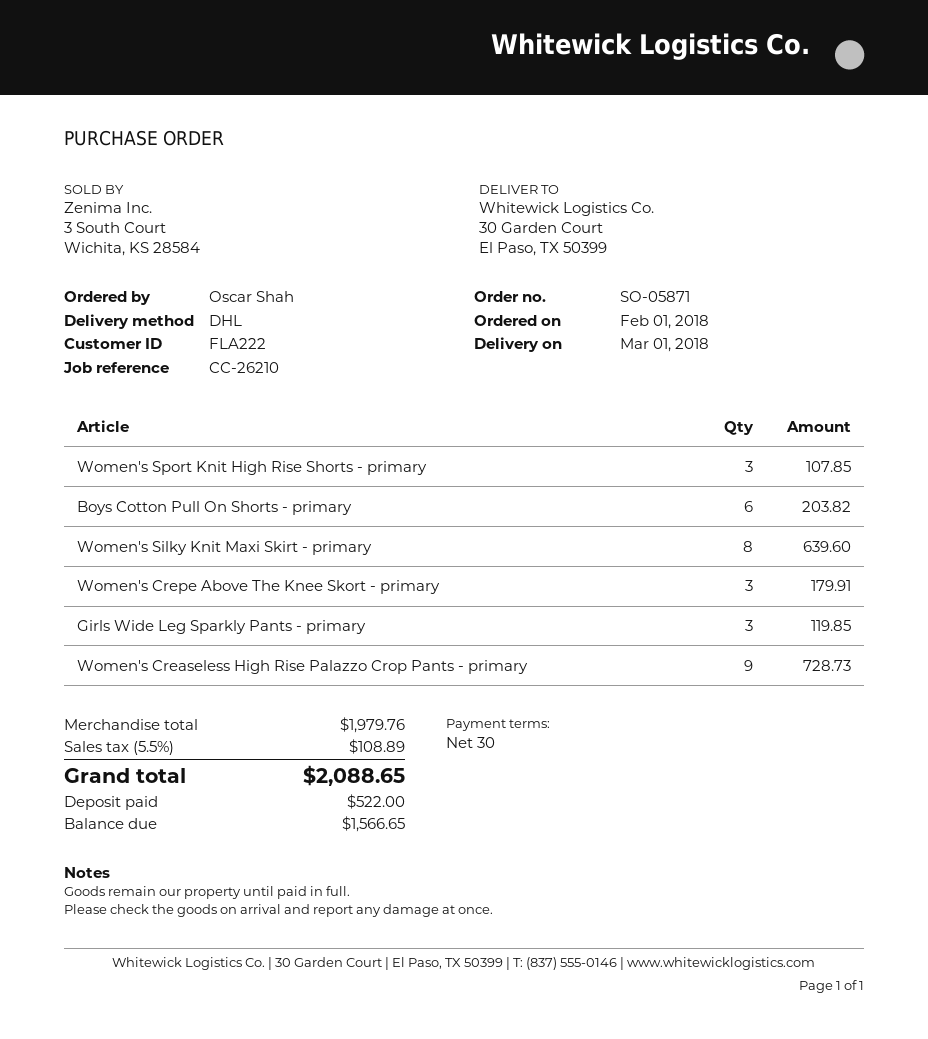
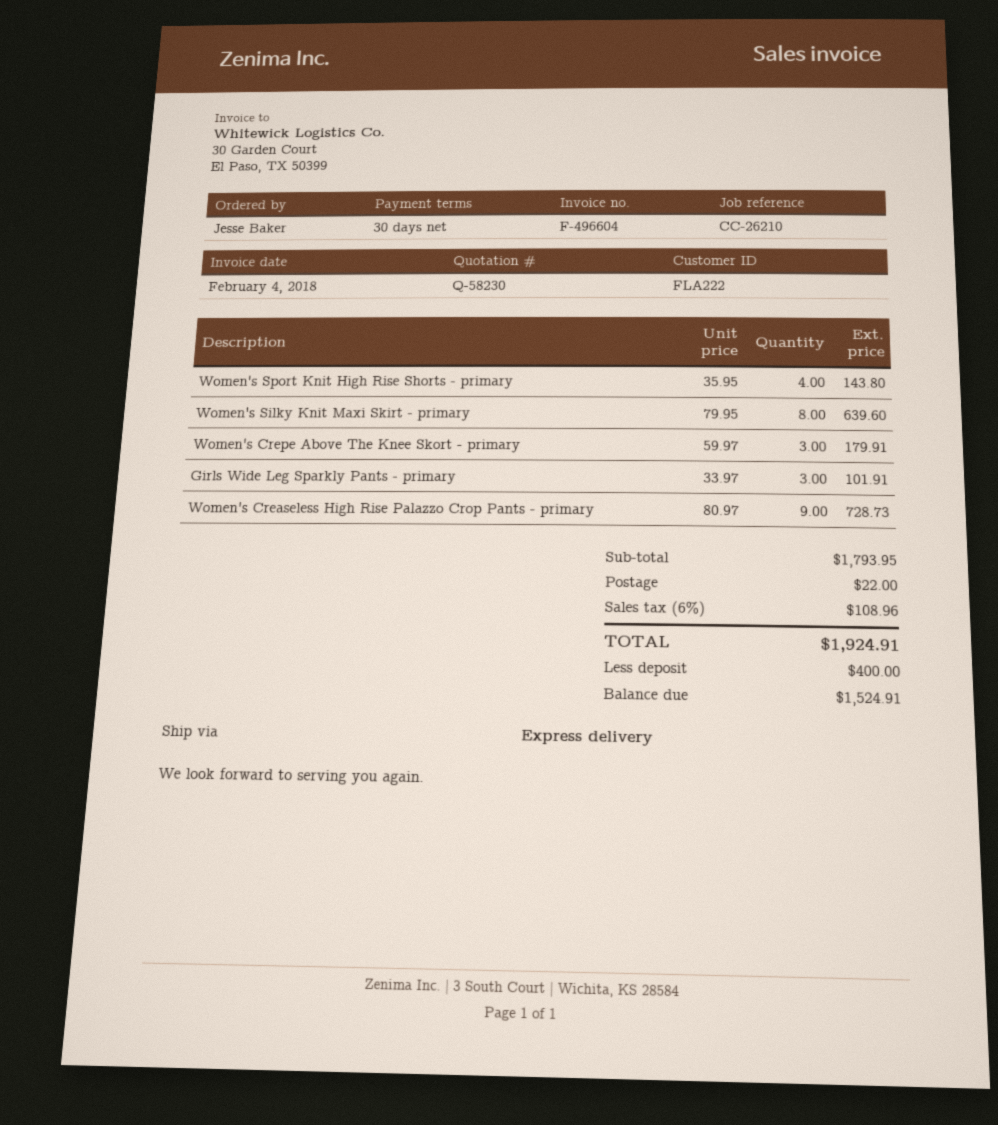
ordered by: Oscar Shah -> Jesse Baker
shipping method: DHL -> express
Women's Sport Knit High Rise Shorts - primary: 3 for 107.85 -> 4 for 143.80
Boys Cotton Pull On Shorts - primary: 6 for 203.82 -> none
Girls Wide Leg Sparkly Pants - primary: 3 for 119.85 -> 3 for 101.91
subtotal: 1979.76 -> 1793.95
shipping: none -> 22.00
tax: 5.5% = 108.89 -> 6% = 108.96
total: 2088.65 -> 1924.91
deposit: 522.00 -> 400.00
balance: 1566.65 -> 1524.91

